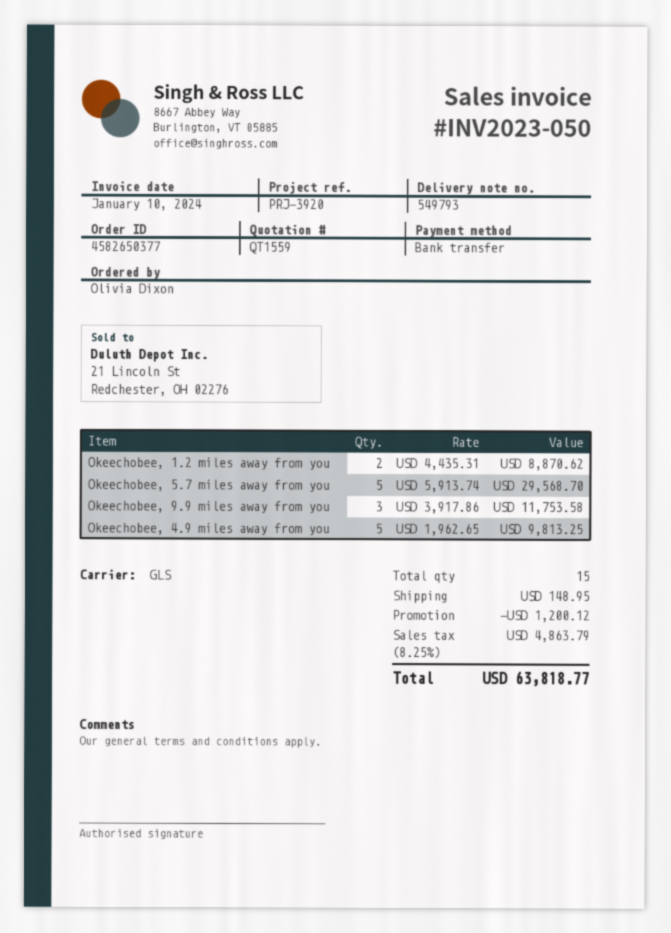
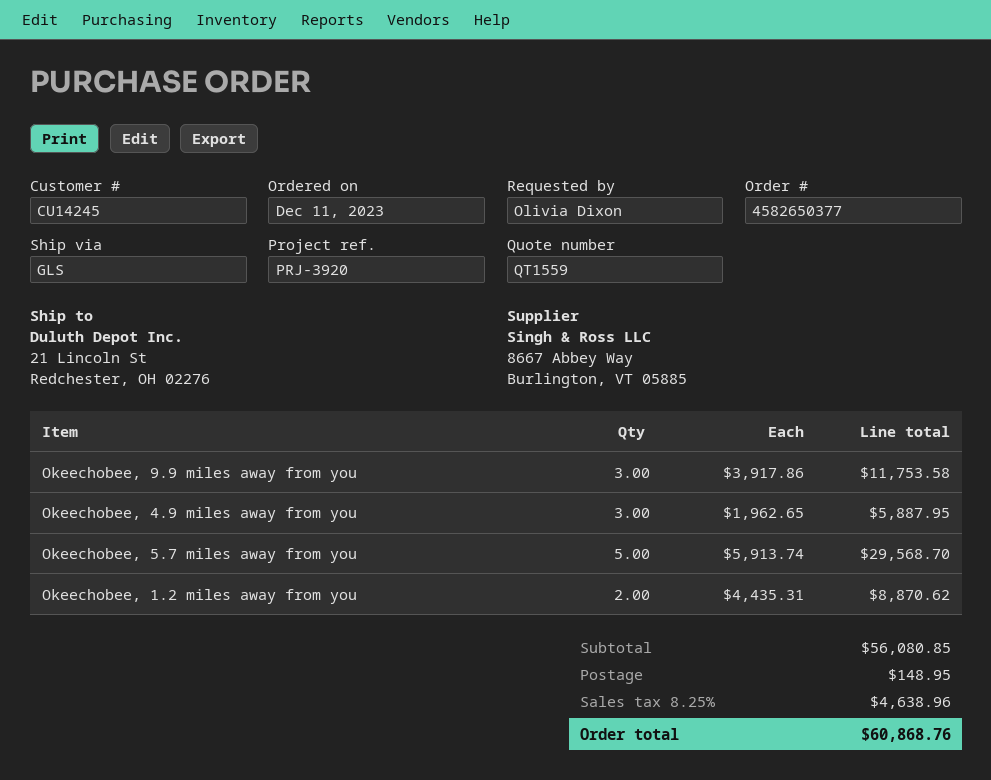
Okeechobee, 4.9 miles away from you: 5 x 1962.65 = 9813.25 -> 3 x 1962.65 = 5887.95
discount: 1200.12 -> none
tax: 8.25% = 4863.79 -> 8.25% = 4638.96
total: 63818.77 -> 60868.76

